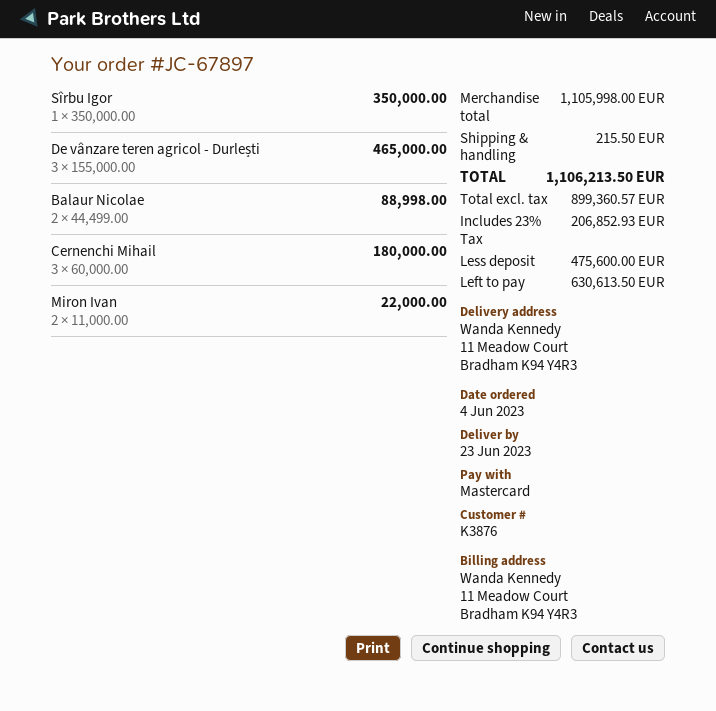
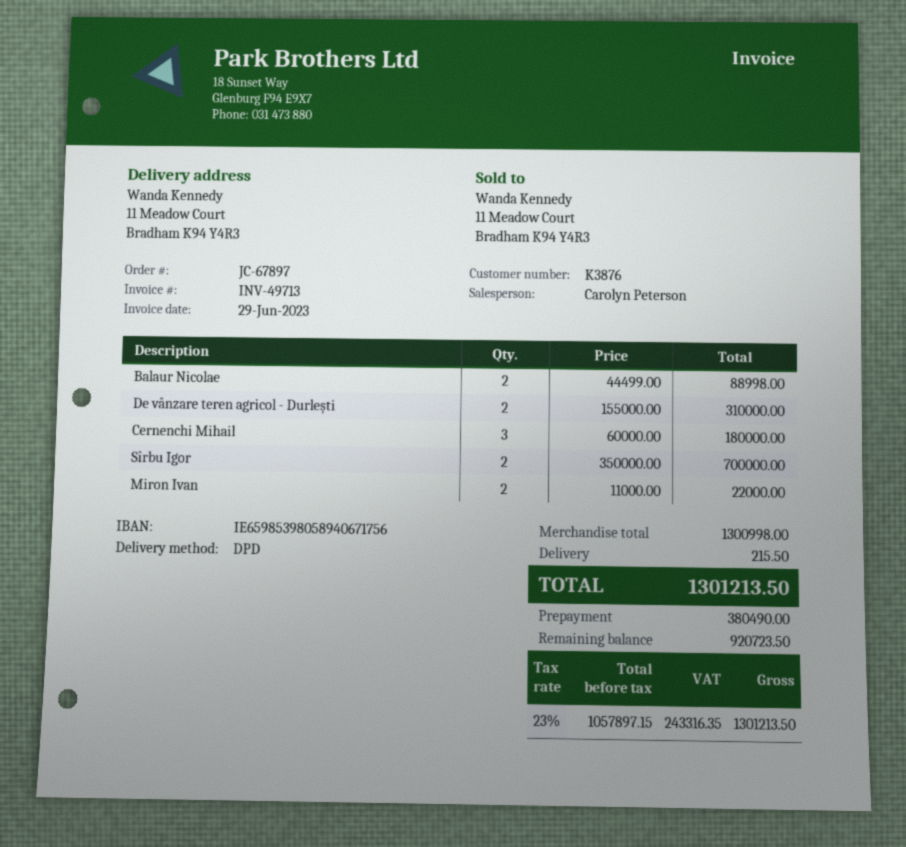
Sîrbu Igor: 1 x 350000.00 = 350000.00 -> 2 x 350000.00 = 700000.00
De vânzare teren agricol - Durlești: 3 x 155000.00 = 465000.00 -> 2 x 155000.00 = 310000.00
subtotal: 1105998.00 -> 1300998.00
net: 899360.57 -> 1057897.15
tax: 23% = 206852.93 -> 23% = 243316.35
total: 1106213.50 -> 1301213.50
deposit: 475600.00 -> 380490.00
balance: 630613.50 -> 920723.50

